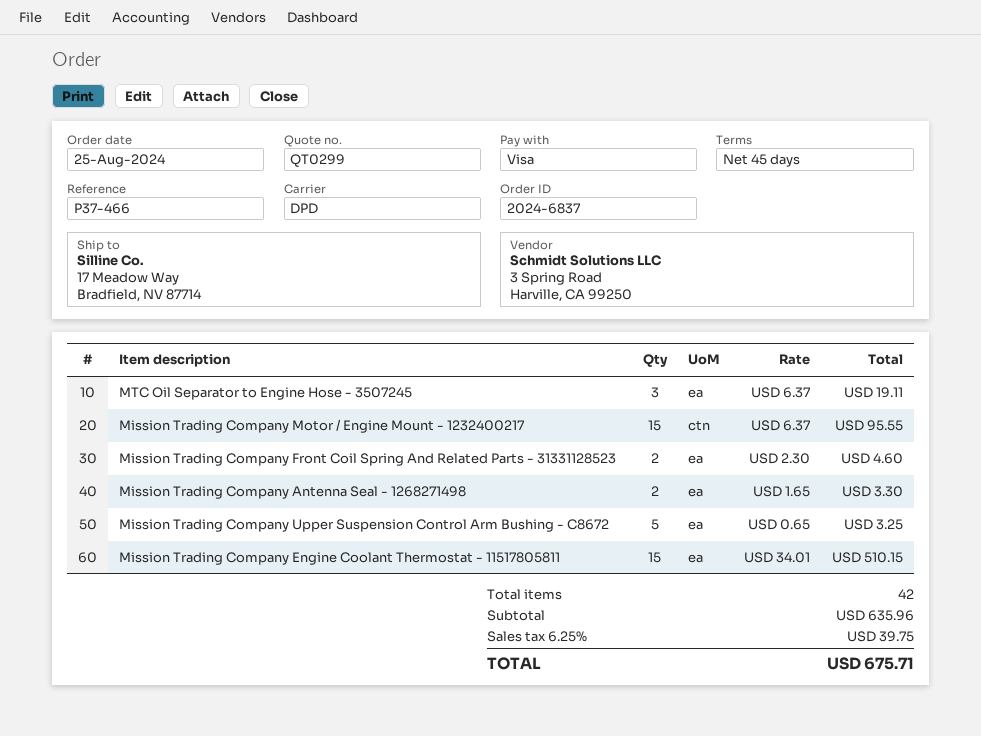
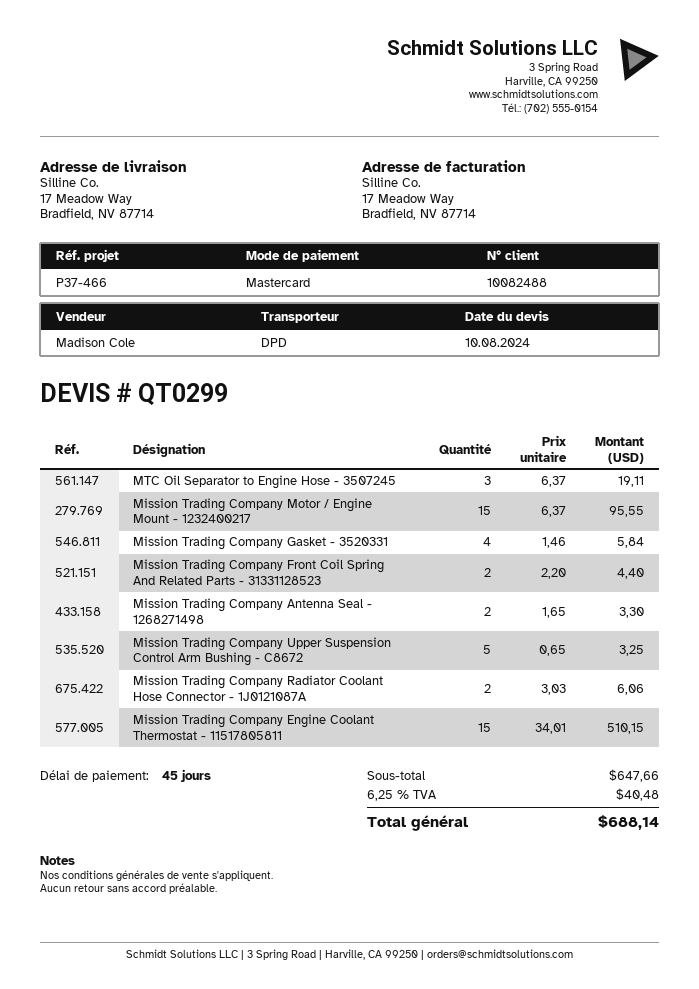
payment method: Visa -> Mastercard
Mission Trading Company Front Coil Spring And Related Parts - 31331128523: 2 x 2.30 = 4.60 -> 2 x 2.20 = 4.40
Mission Trading Company Gasket - 3520331: none -> 4 x 1.46 = 5.84
Mission Trading Company Radiator Coolant Hose Connector - 1J0121087A: none -> 2 x 3.03 = 6.06
subtotal: 635.96 -> 647.66
tax: 6.25% = 39.75 -> 6.25% = 40.48
total: 675.71 -> 688.14

